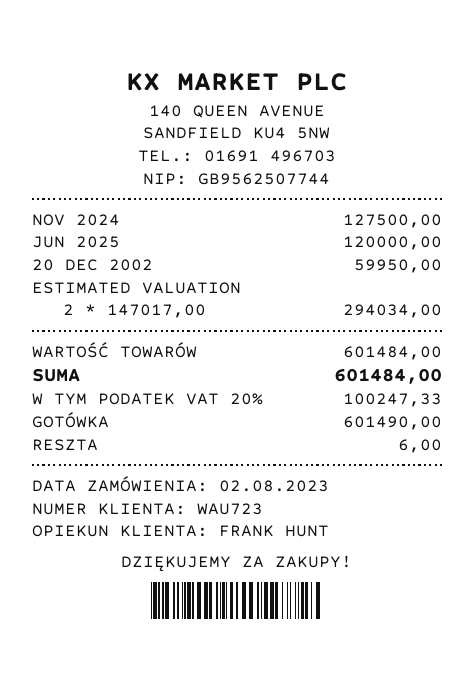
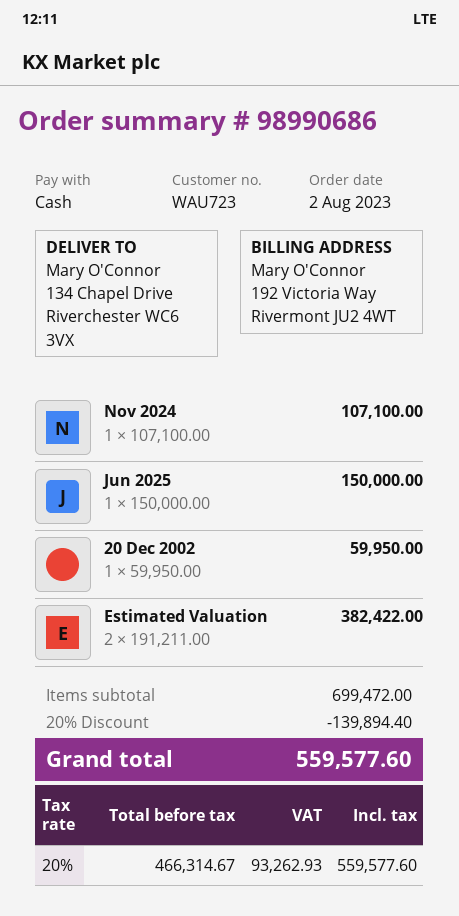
NOV 2024: 1 x 127500.00 = 127500.00 -> 1 x 107100.00 = 107100.00
JUN 2025: 1 x 120000.00 = 120000.00 -> 1 x 150000.00 = 150000.00
ESTIMATED VALUATION: 2 x 147017.00 = 294034.00 -> 2 x 191211.00 = 382422.00
subtotal: 601484.00 -> 699472.00
discount: none -> 20% = 139894.40
tax: 20% = 100247.33 -> 20% = 93262.93
total: 601484.00 -> 559577.60

